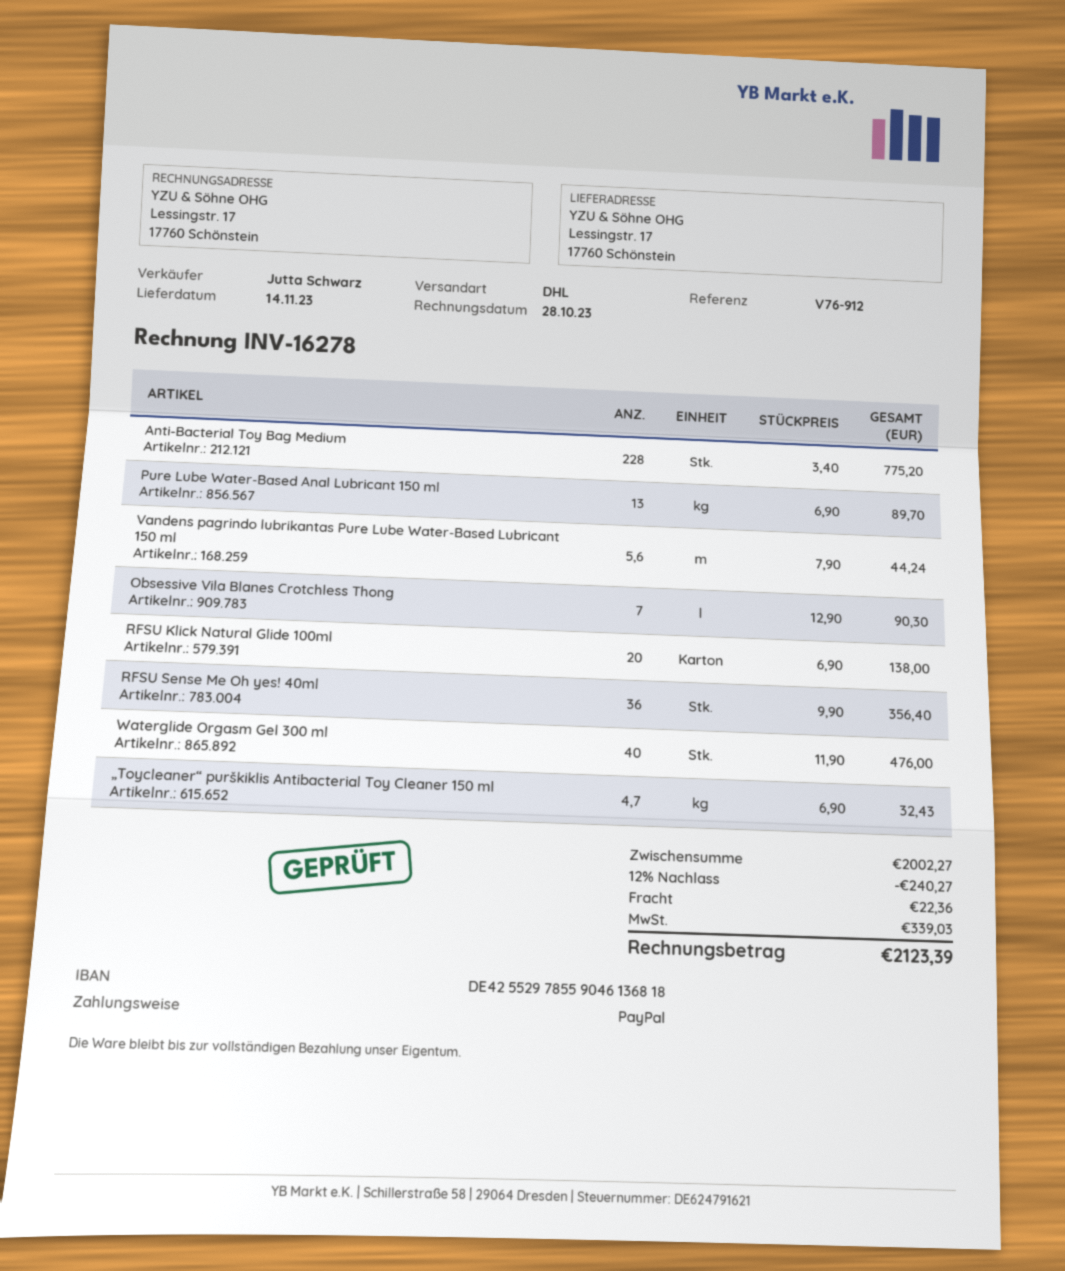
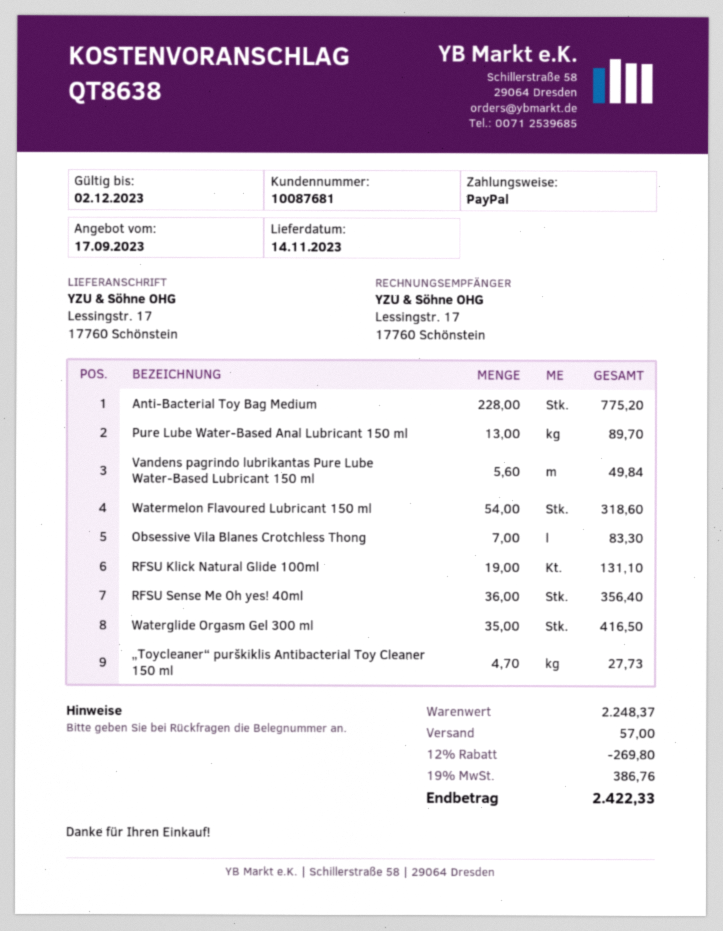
Vandens pagrindo lubrikantas Pure Lube Water-Based Lubricant 150 ml: 5.6 for 44.24 -> 5.6 for 49.84
Obsessive Vila Blanes Crotchless Thong: 7 for 90.30 -> 7 for 83.30
RFSU Klick Natural Glide 100ml: 20 for 138.00 -> 19 for 131.10
Waterglide Orgasm Gel 300 ml: 40 for 476.00 -> 35 for 416.50
„Toycleaner“ purškiklis Antibacterial Toy Cleaner 150 ml: 4.7 for 32.43 -> 4.7 for 27.73
Watermelon Flavoured Lubricant 150 ml: none -> 54 for 318.60
subtotal: 2002.27 -> 2248.37
discount: 12% = 240.27 -> 12% = 269.80
shipping: 22.36 -> 57.00
tax: 339.03 -> 386.76
total: 2123.39 -> 2422.33

